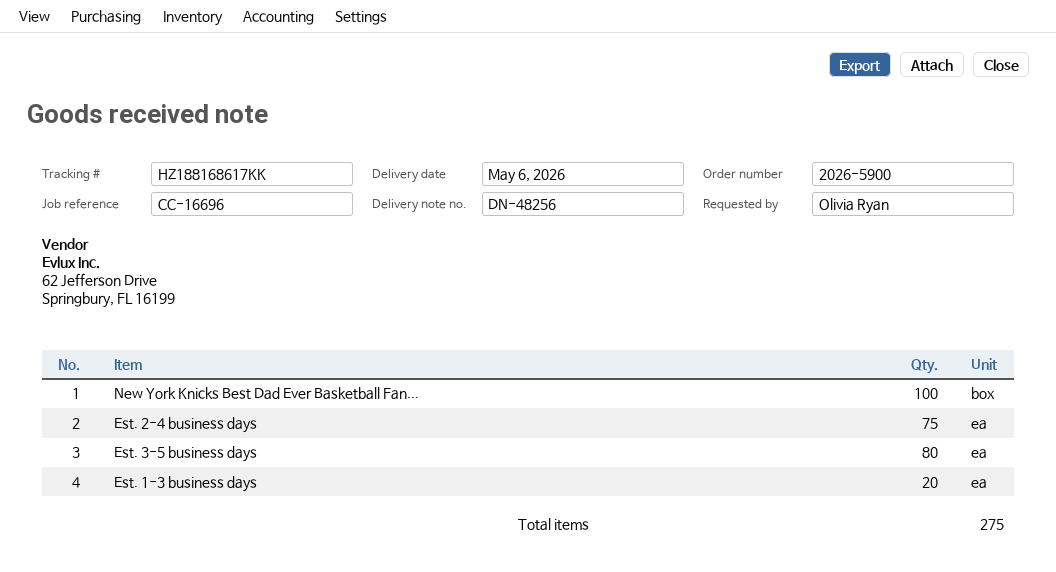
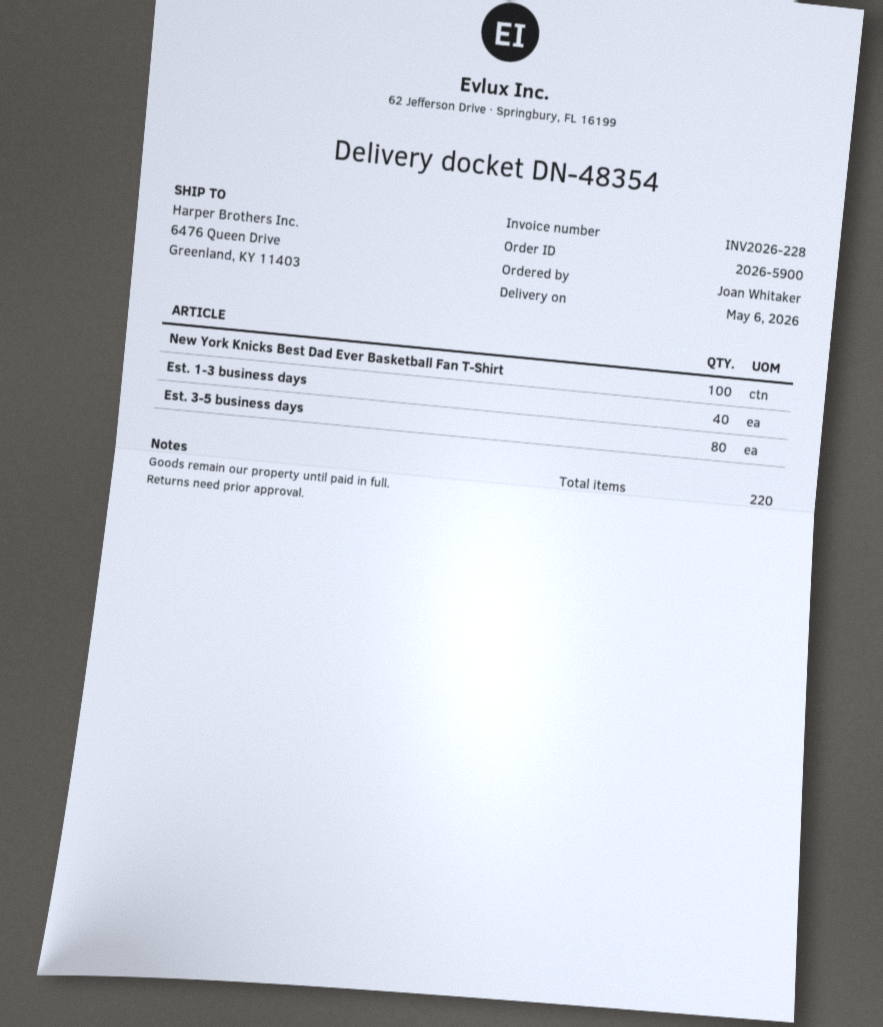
delivery note number: DN-48256 -> DN-48354
ordered by: Olivia Ryan -> Joan Whitaker
Est. 2-4 business days: 75 -> none
Est. 1-3 business days: 20 -> 40
total quantity: 275 -> 220

